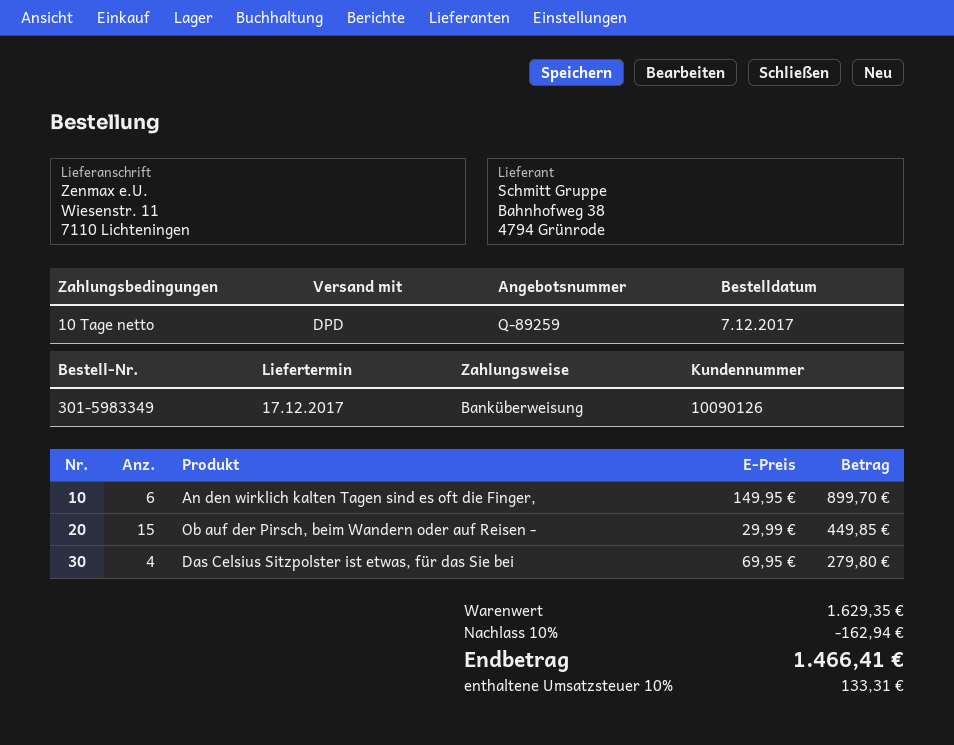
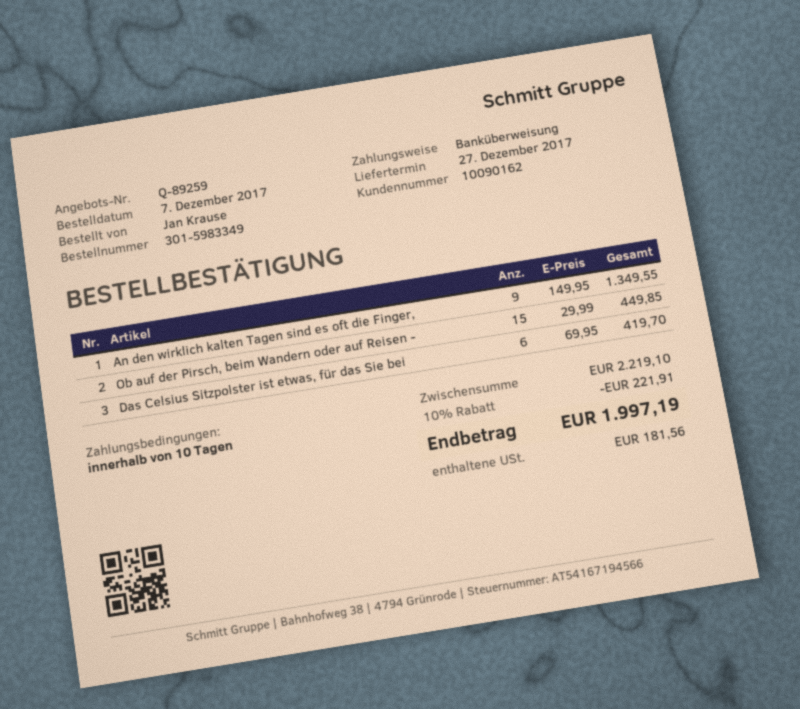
delivery date: 2017-12-17 -> 2017-12-27
customer number: 10090126 -> 10090162
An den wirklich kalten Tagen sind es oft die Finger,: 6 x 149.95 = 899.70 -> 9 x 149.95 = 1349.55
Das Celsius Sitzpolster ist etwas, für das Sie bei: 4 x 69.95 = 279.80 -> 6 x 69.95 = 419.70
subtotal: 1629.35 -> 2219.10
discount: 10% = 162.94 -> 10% = 221.91
tax: 133.31 -> 181.56
total: 1466.41 -> 1997.19

